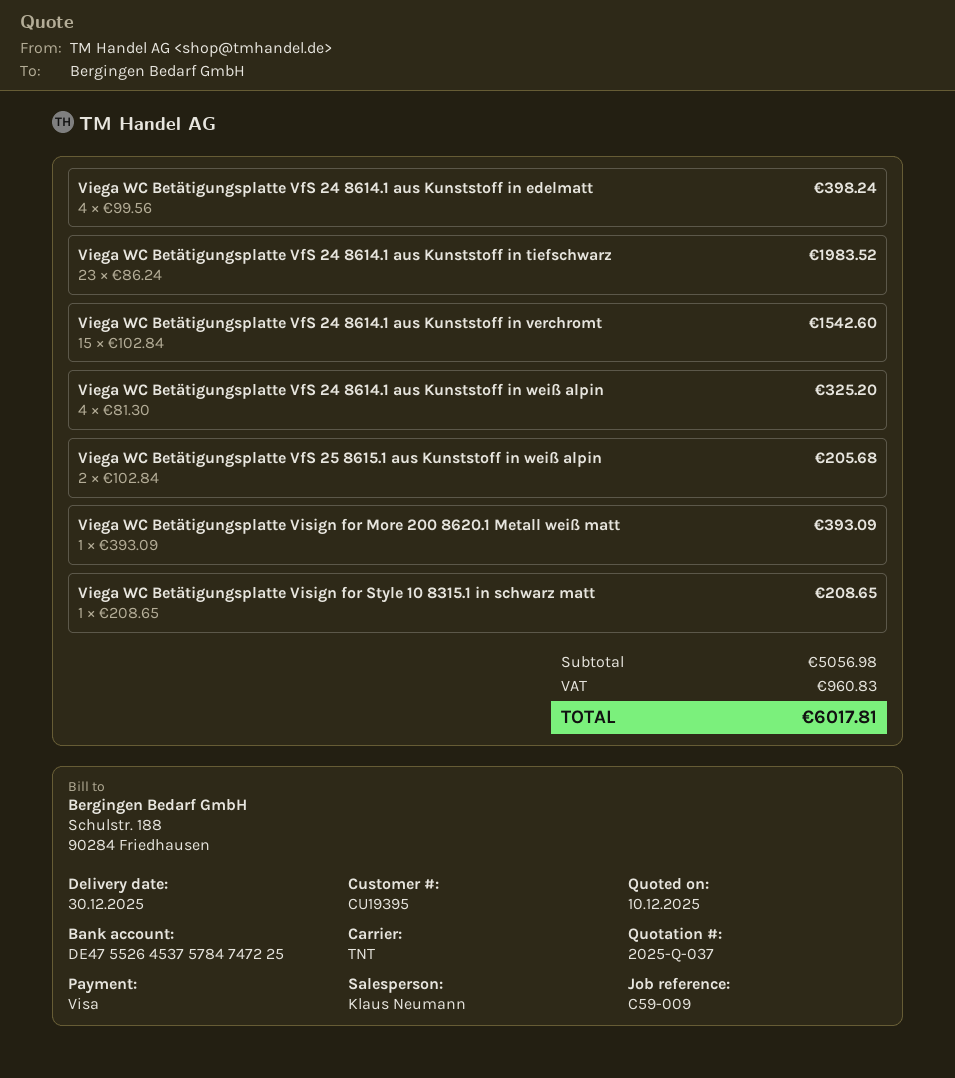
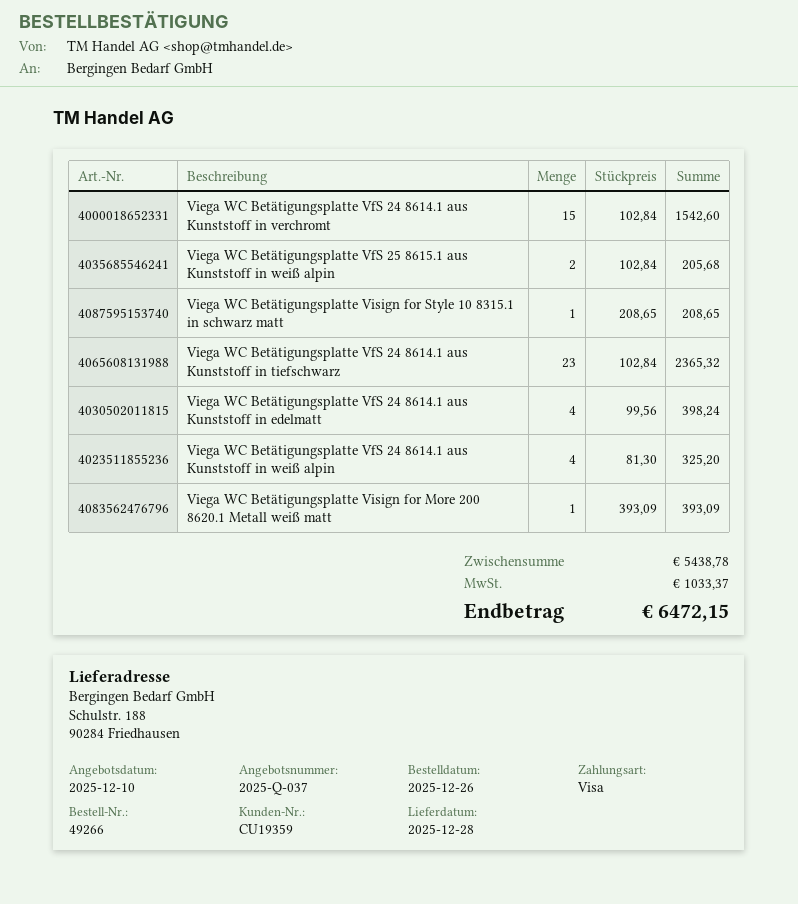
delivery date: 2025-12-30 -> 2025-12-28
customer number: CU19395 -> CU19359
Viega WC Betätigungsplatte VfS 24 8614.1 aus Kunststoff in tiefschwarz: 23 x 86.24 = 1983.52 -> 23 x 102.84 = 2365.32
subtotal: 5056.98 -> 5438.78
tax: 960.83 -> 1033.37
total: 6017.81 -> 6472.15

